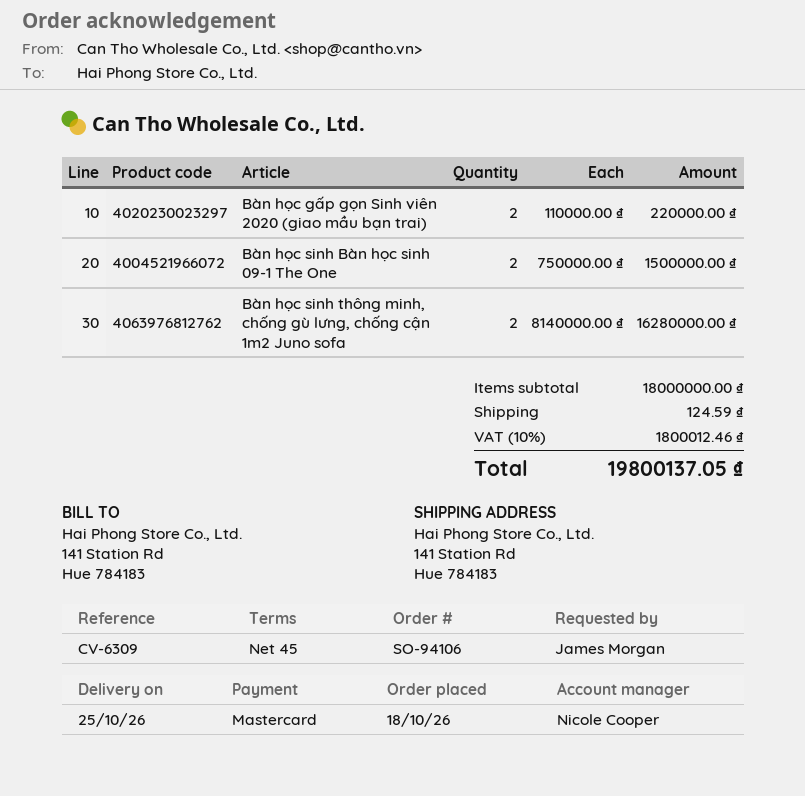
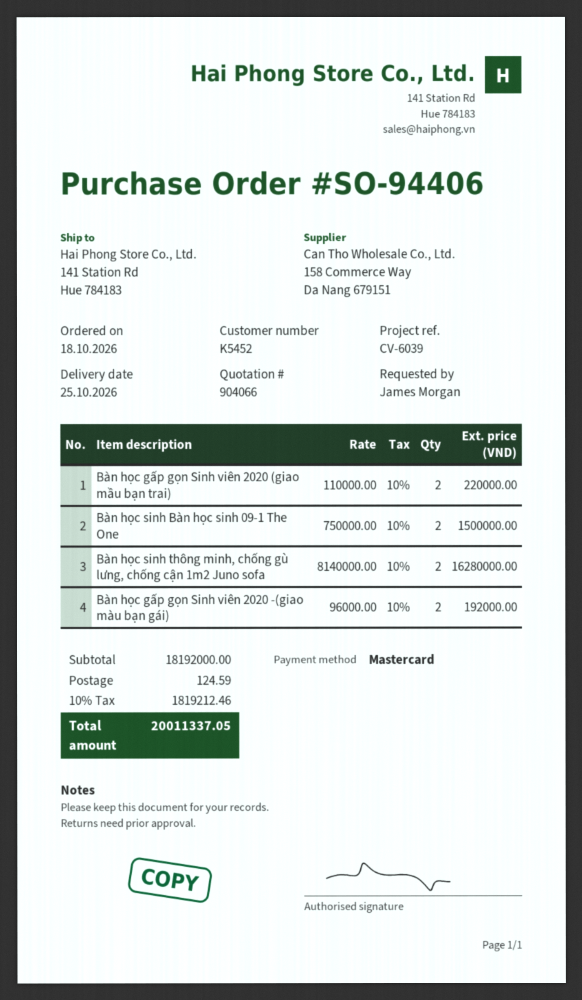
order number: SO-94106 -> SO-94406
reference: CV-6309 -> CV-6039
Bàn học gấp gọn Sinh viên 2020 -(giao màu bạn gái): none -> 2 x 96000.00 = 192000.00
subtotal: 18000000.00 -> 18192000.00
tax: 10% = 1800012.46 -> 10% = 1819212.46
total: 19800137.05 -> 20011337.05

